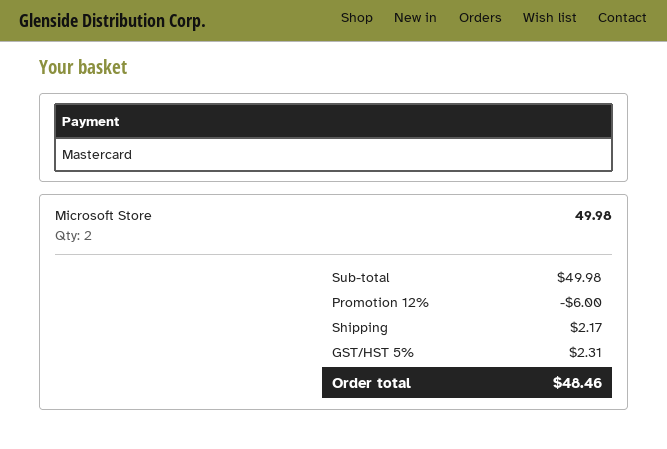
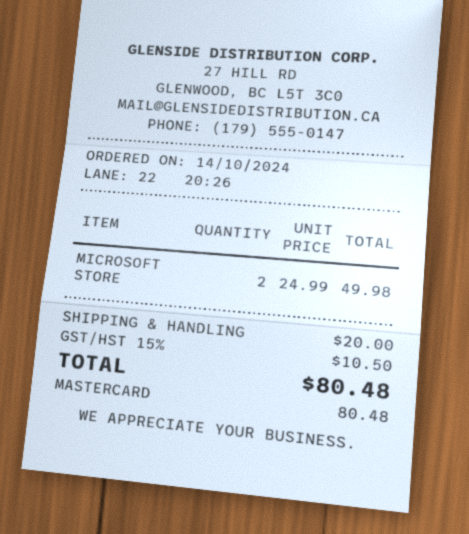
discount: 12% = 6.00 -> none
shipping: 2.17 -> 20.00
tax: 5% = 2.31 -> 15% = 10.50
total: 48.46 -> 80.48

